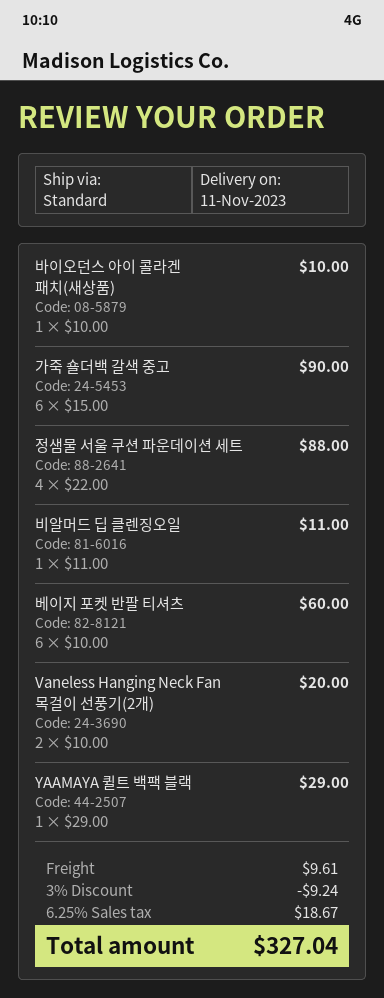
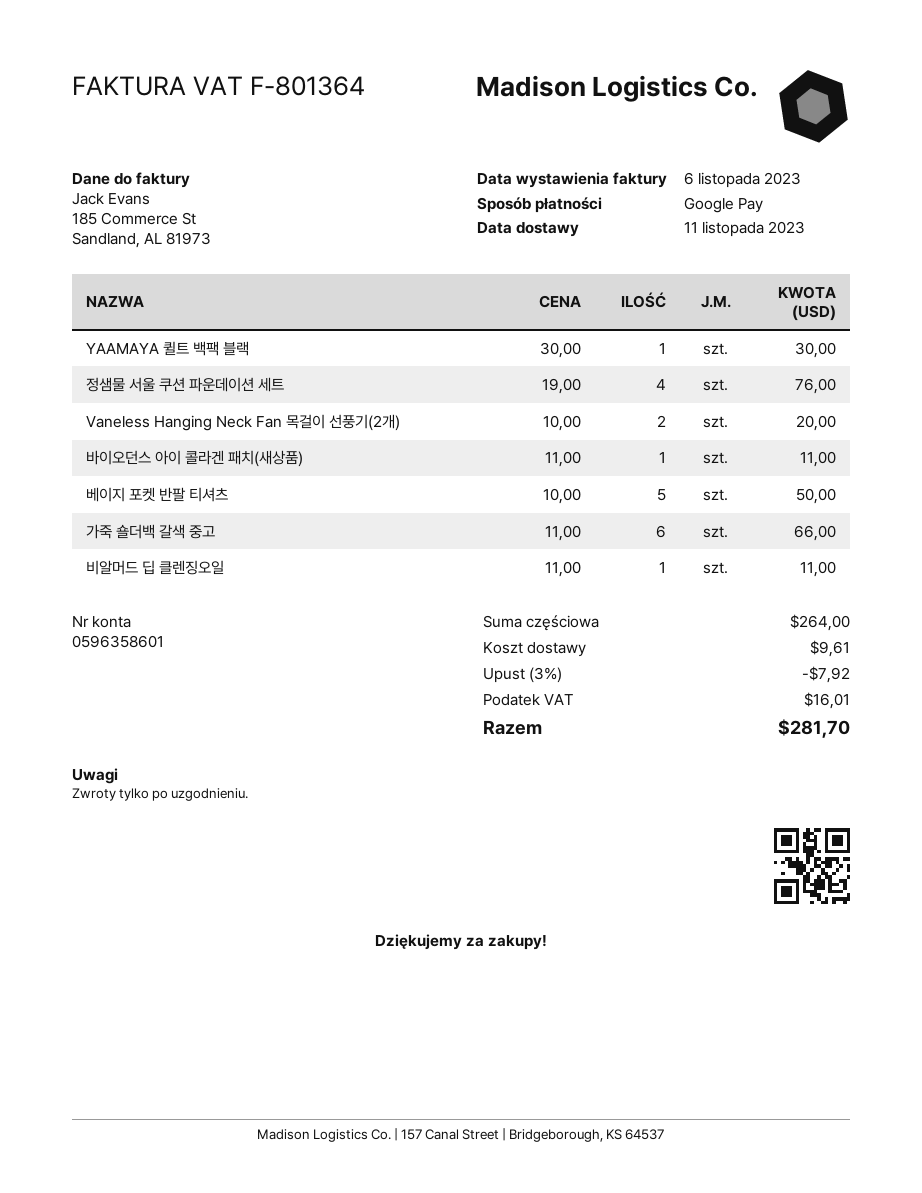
바이오던스 아이 콜라겐 패치(새상품): 1 x 10.00 = 10.00 -> 1 x 11.00 = 11.00
가죽 숄더백 갈색 중고: 6 x 15.00 = 90.00 -> 6 x 11.00 = 66.00
정샘물 서울 쿠션 파운데이션 세트: 4 x 22.00 = 88.00 -> 4 x 19.00 = 76.00
베이지 포켓 반팔 티셔츠: 6 x 10.00 = 60.00 -> 5 x 10.00 = 50.00
YAAMAYA 퀼트 백팩 블랙: 1 x 29.00 = 29.00 -> 1 x 30.00 = 30.00
discount: 3% = 9.24 -> 3% = 7.92
tax: 18.67 -> 16.01
total: 327.04 -> 281.70

